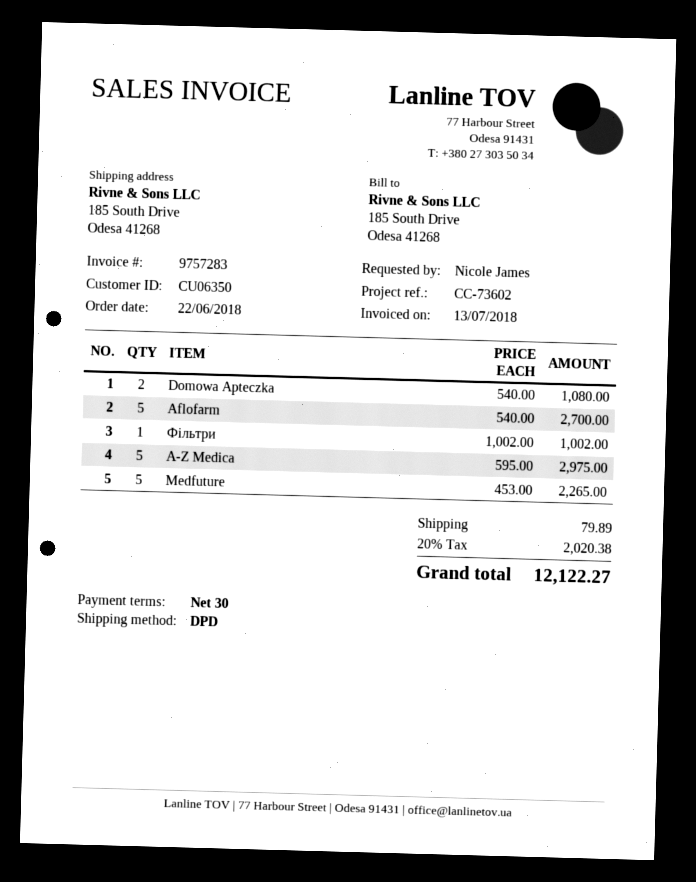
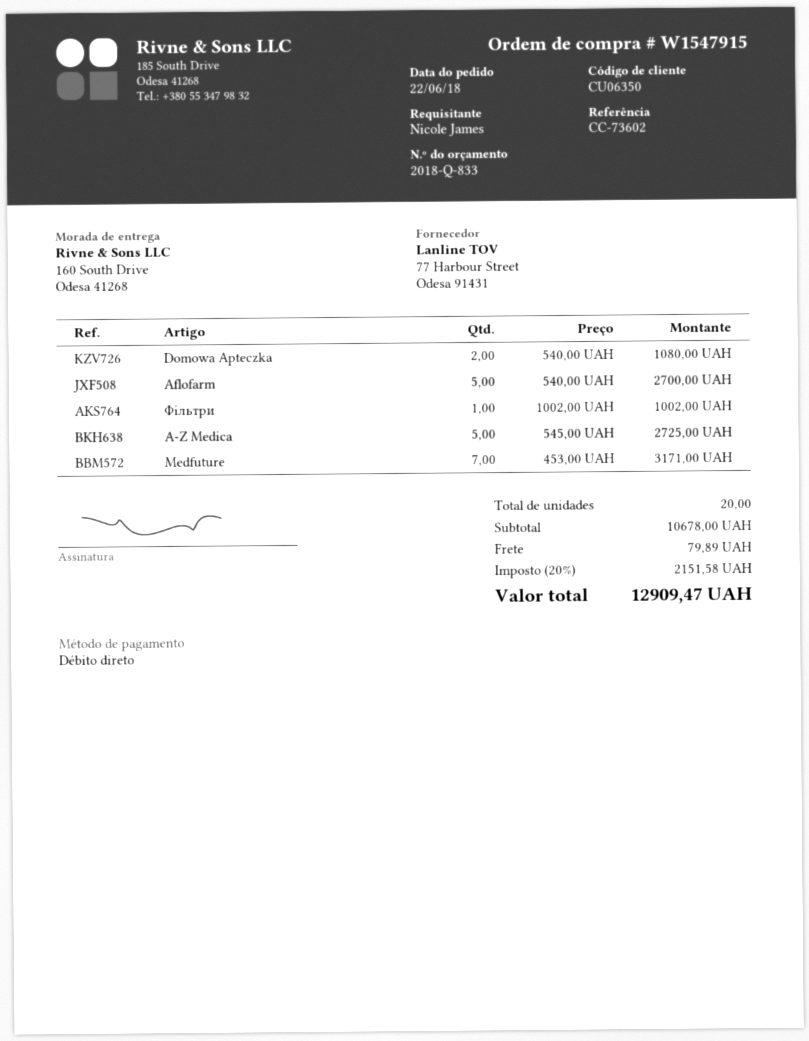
ship to: 185 South Drive, Odesa 41268 -> 160 South Drive, Odesa 41268
A-Z Medica: 5 x 595.00 = 2975.00 -> 5 x 545.00 = 2725.00
Medfuture: 5 x 453.00 = 2265.00 -> 7 x 453.00 = 3171.00
tax: 20% = 2020.38 -> 20% = 2151.58
total: 12122.27 -> 12909.47

